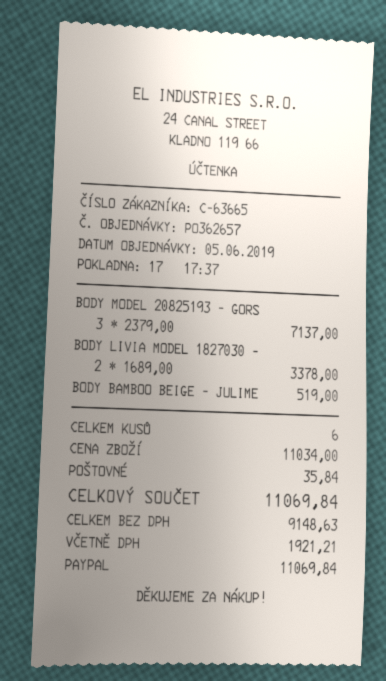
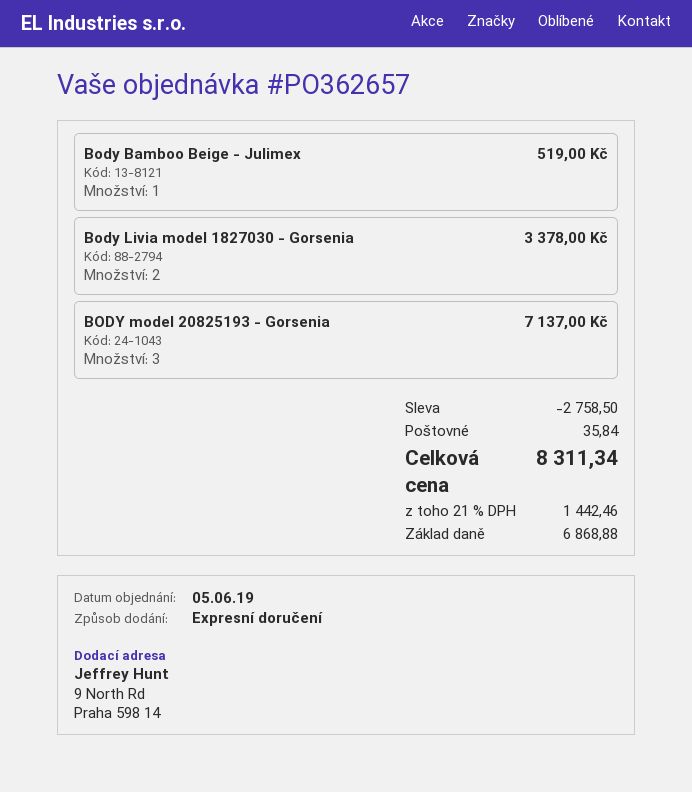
discount: none -> 2758.50
net: 9148.63 -> 6868.88
tax: 1921.21 -> 1442.46
total: 11069.84 -> 8311.34

